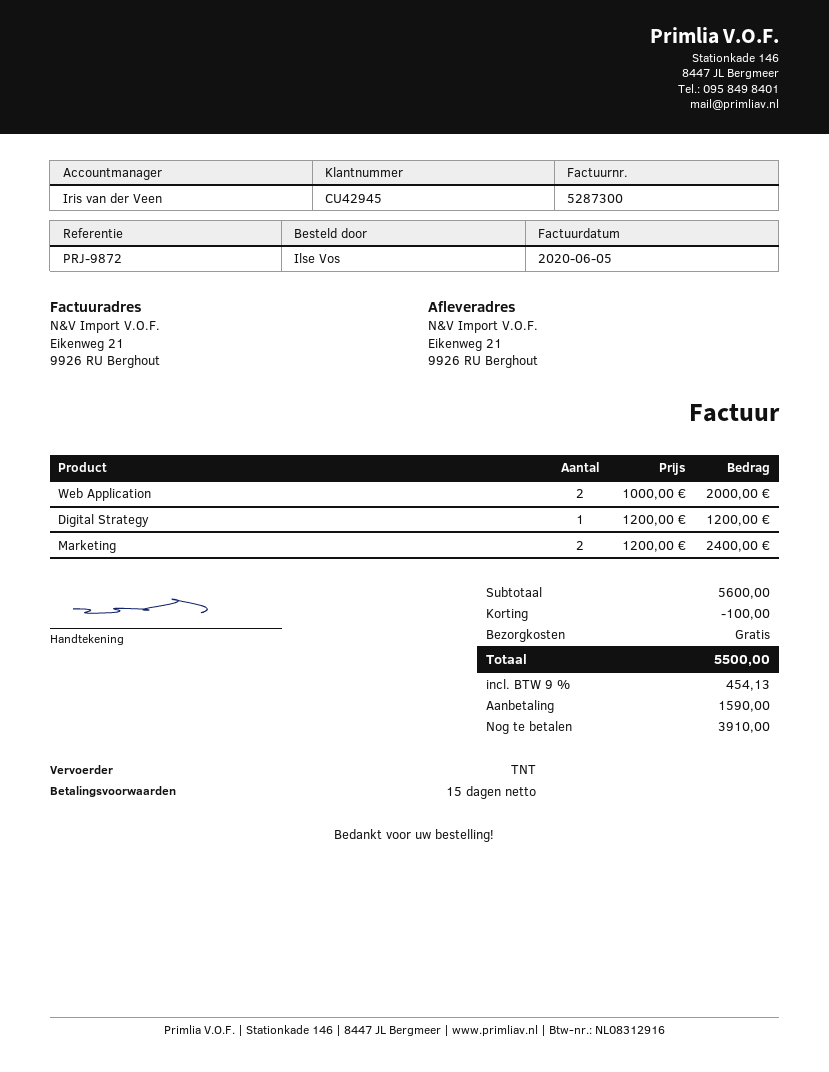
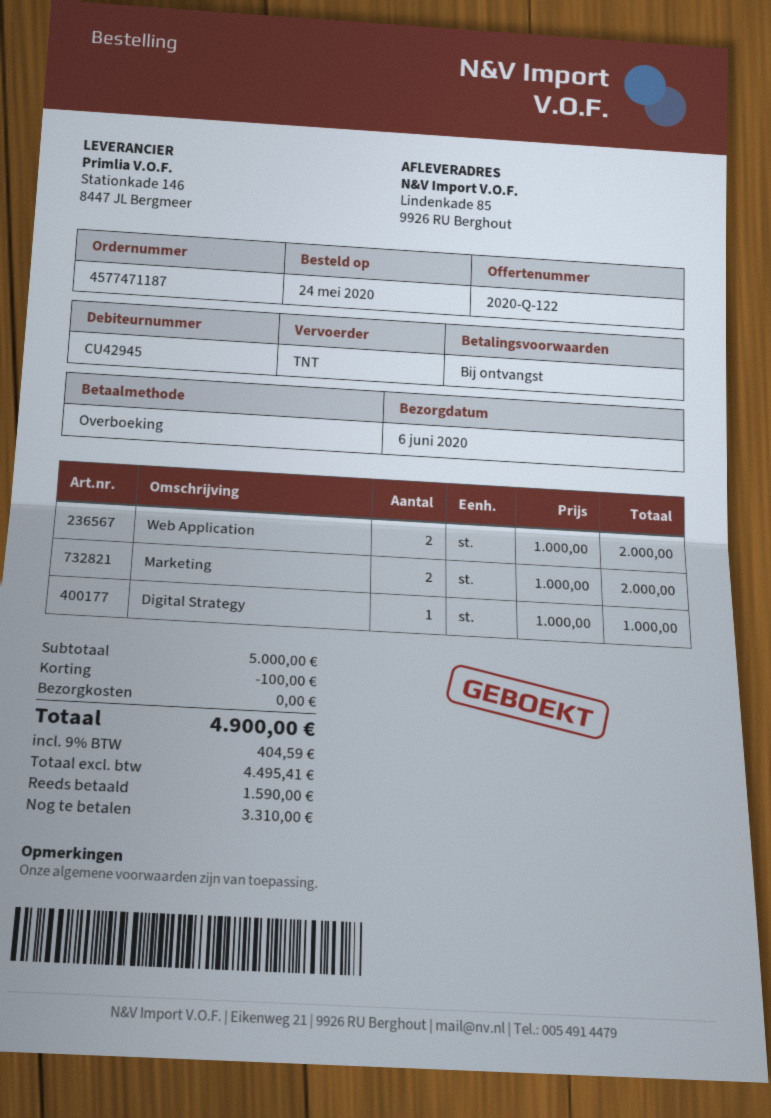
payment terms: 15 days -> on receipt
ship to: Eikenweg 21, 9926 RU Berghout -> Lindenkade 85, 9926 RU Berghout
Digital Strategy: 1 x 1200.00 = 1200.00 -> 1 x 1000.00 = 1000.00
Marketing: 2 x 1200.00 = 2400.00 -> 2 x 1000.00 = 2000.00
subtotal: 5600.00 -> 5000.00
tax: 9% = 454.13 -> 9% = 404.59
total: 5500.00 -> 4900.00
balance: 3910.00 -> 3310.00

